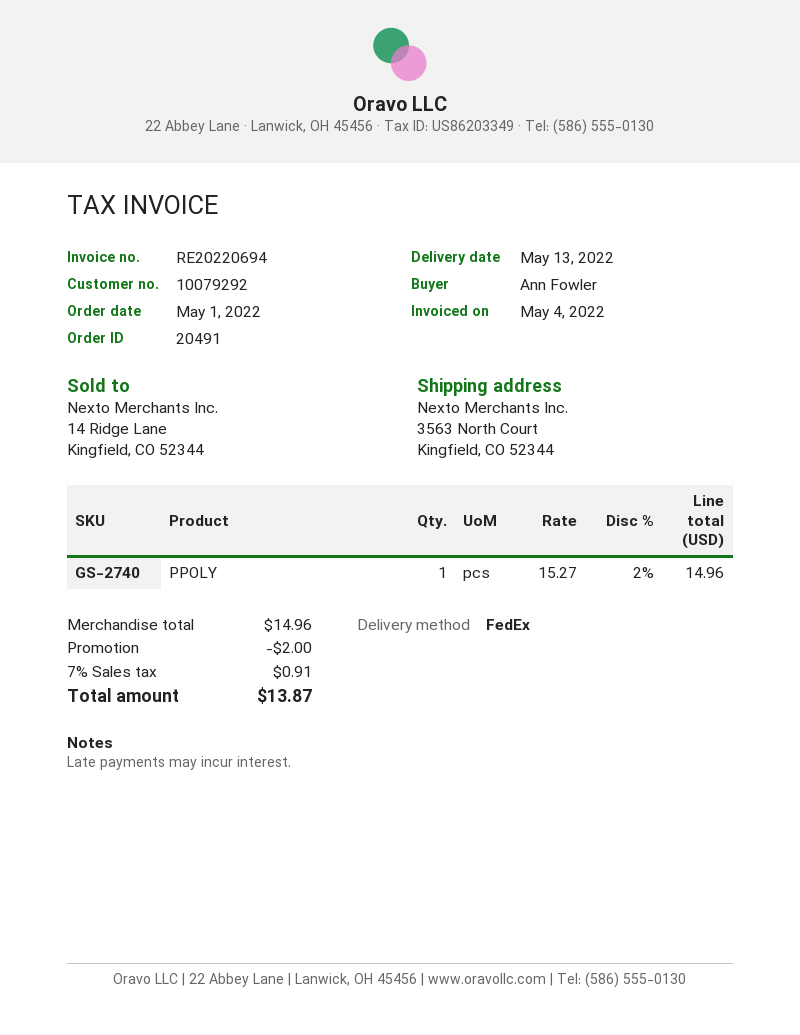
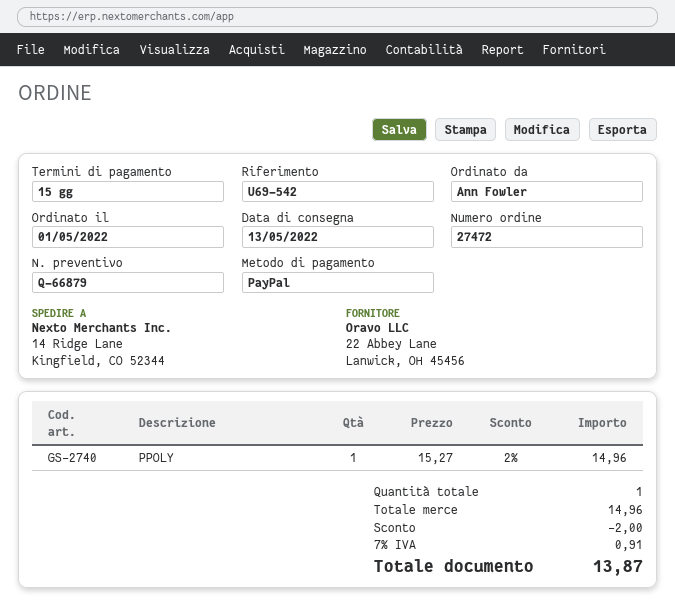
order number: 20491 -> 27472
ship to: 3563 North Court, Kingfield, CO 52344 -> 14 Ridge Lane, Kingfield, CO 52344

